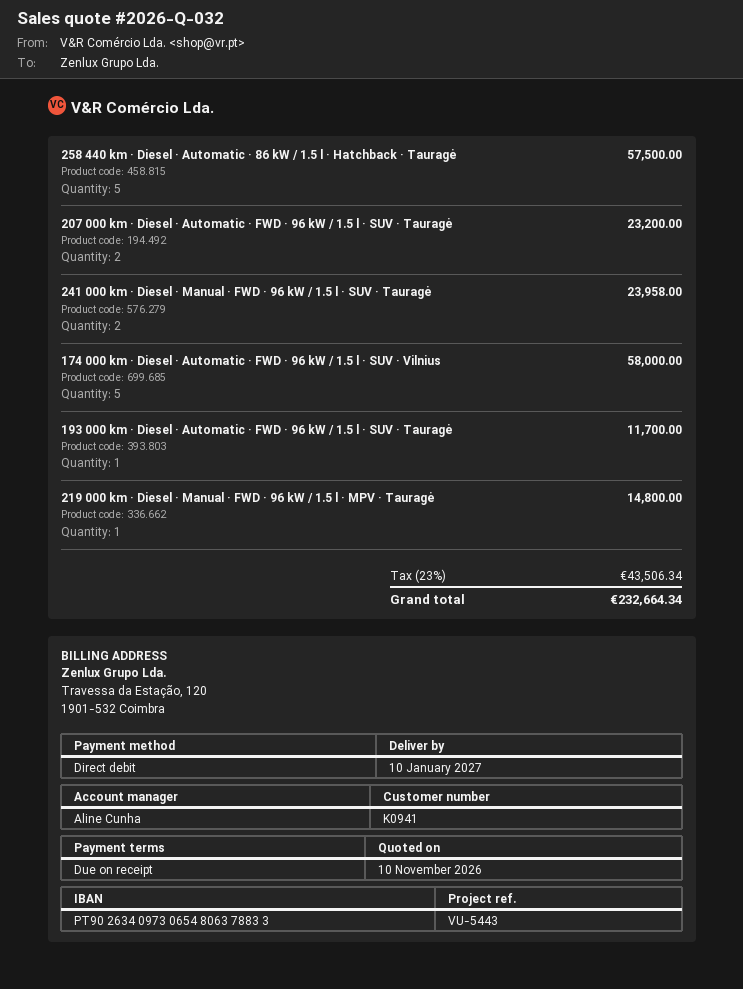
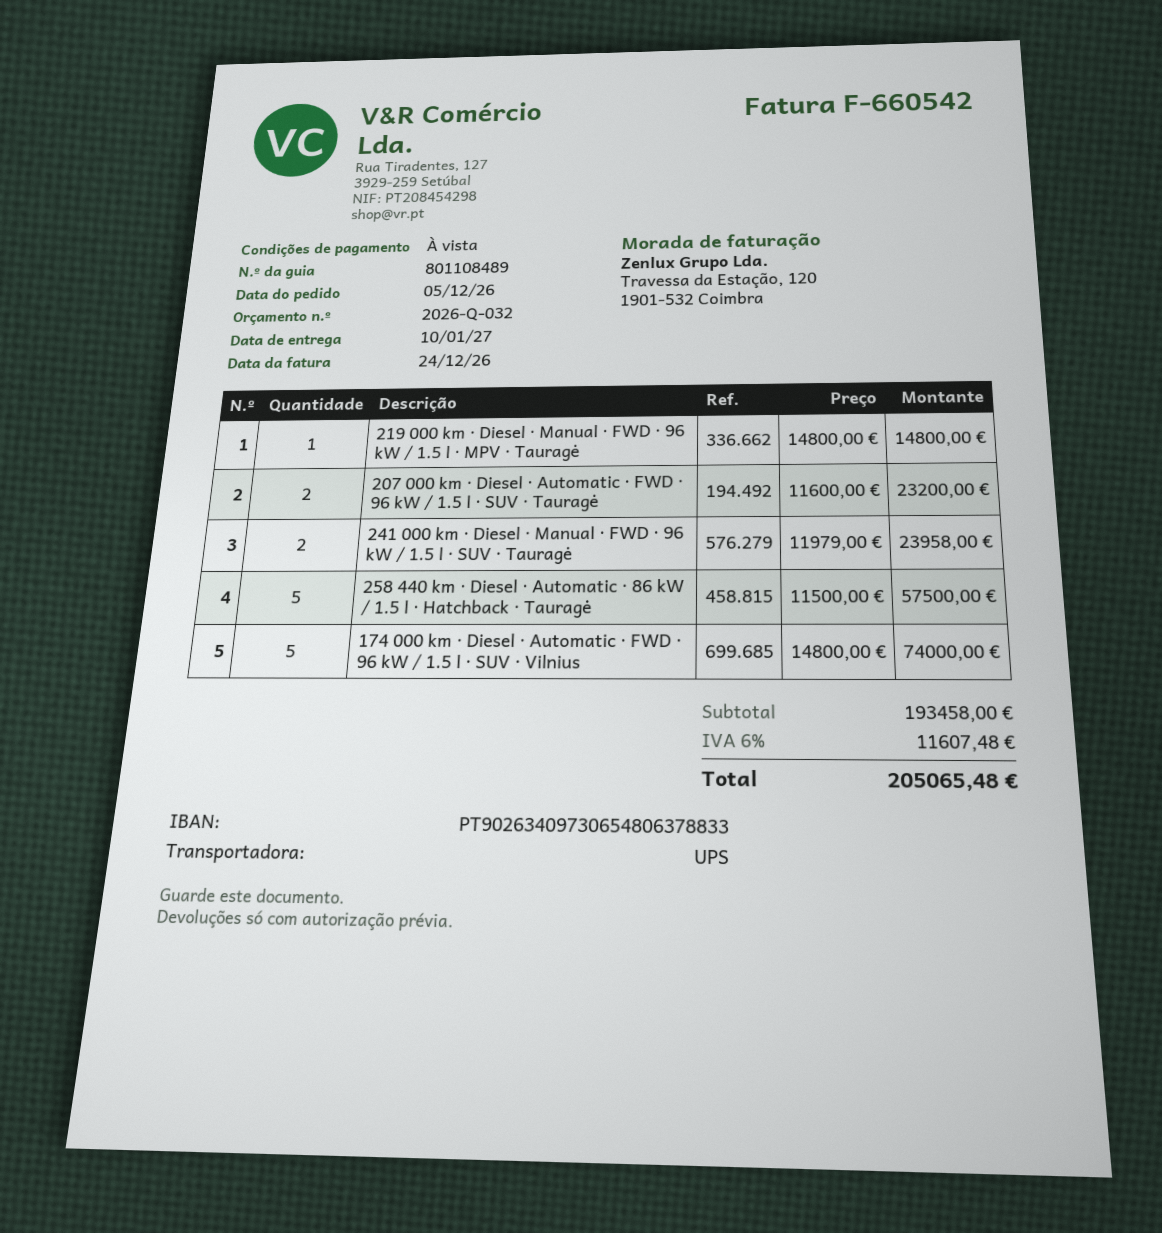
174 000 km · Diesel · Automatic · FWD · 96 kW / 1.5 l · SUV · Vilnius: 5 for 58000.00 -> 5 for 74000.00
193 000 km · Diesel · Automatic · FWD · 96 kW / 1.5 l · SUV · Tauragė: 1 for 11700.00 -> none
tax: 23% = 43506.34 -> 6% = 11607.48
total: 232664.34 -> 205065.48

